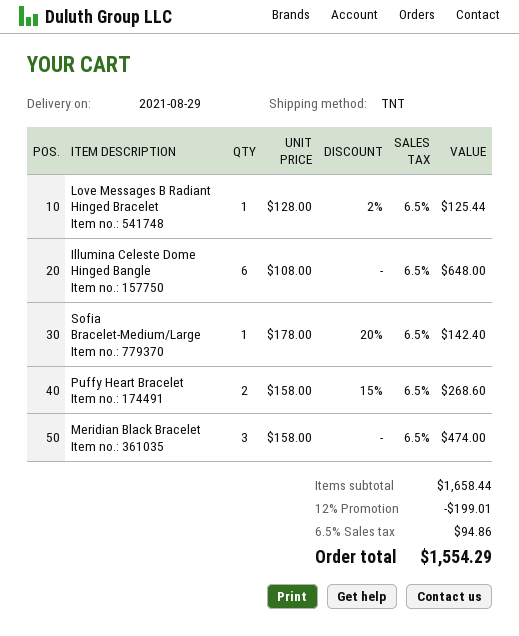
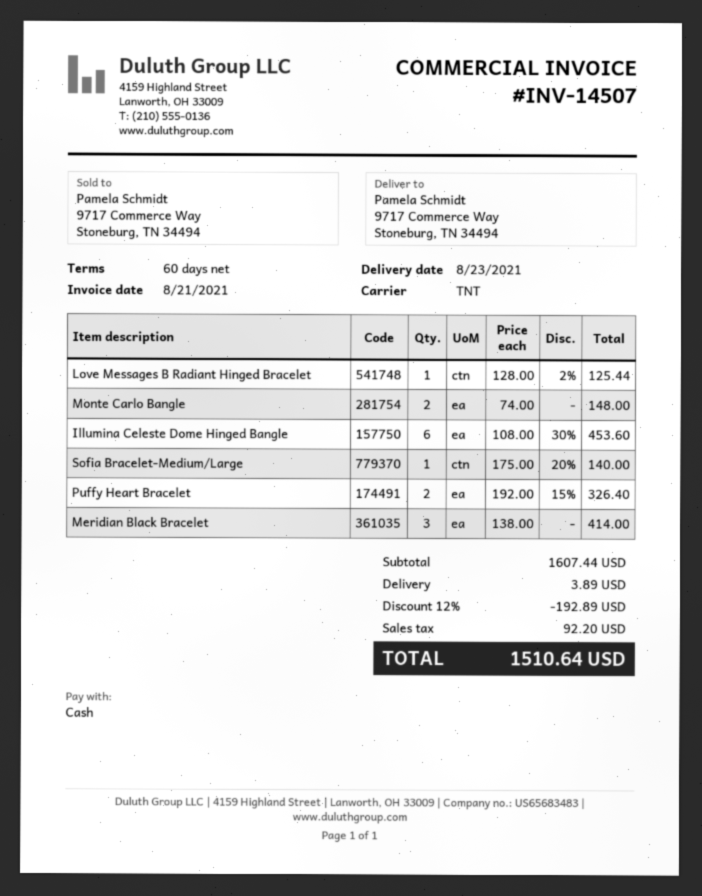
delivery date: 2021-08-29 -> 2021-08-23
Illumina Celeste Dome Hinged Bangle: 6 x 108.00 = 648.00 -> 6 x 108.00 - 30% = 453.60
Sofia Bracelet-Medium/Large: 1 x 178.00 - 20% = 142.40 -> 1 x 175.00 - 20% = 140.00
Puffy Heart Bracelet: 2 x 158.00 - 15% = 268.60 -> 2 x 192.00 - 15% = 326.40
Meridian Black Bracelet: 3 x 158.00 = 474.00 -> 3 x 138.00 = 414.00
Monte Carlo Bangle: none -> 2 x 74.00 = 148.00
subtotal: 1658.44 -> 1607.44
discount: 12% = 199.01 -> 12% = 192.89
shipping: none -> 3.89
tax: 94.86 -> 92.20
total: 1554.29 -> 1510.64

